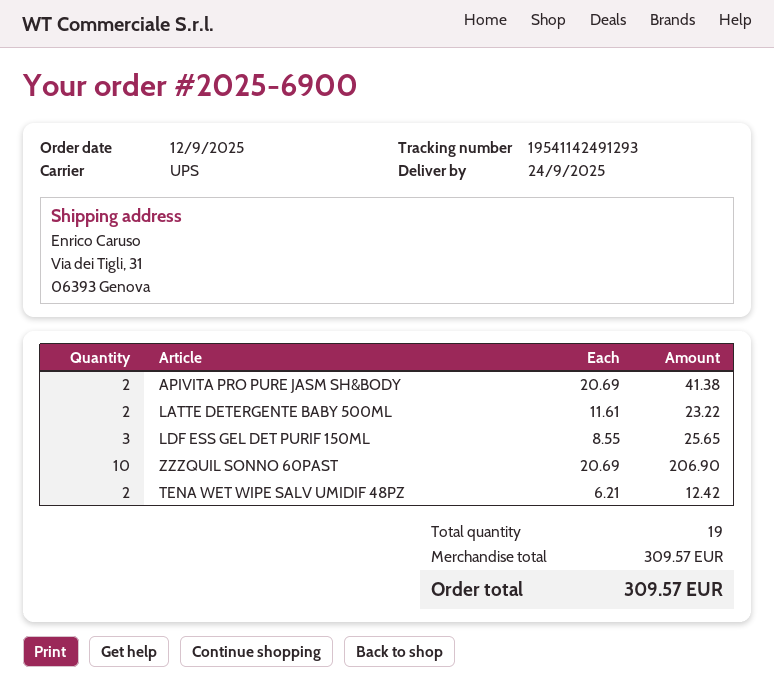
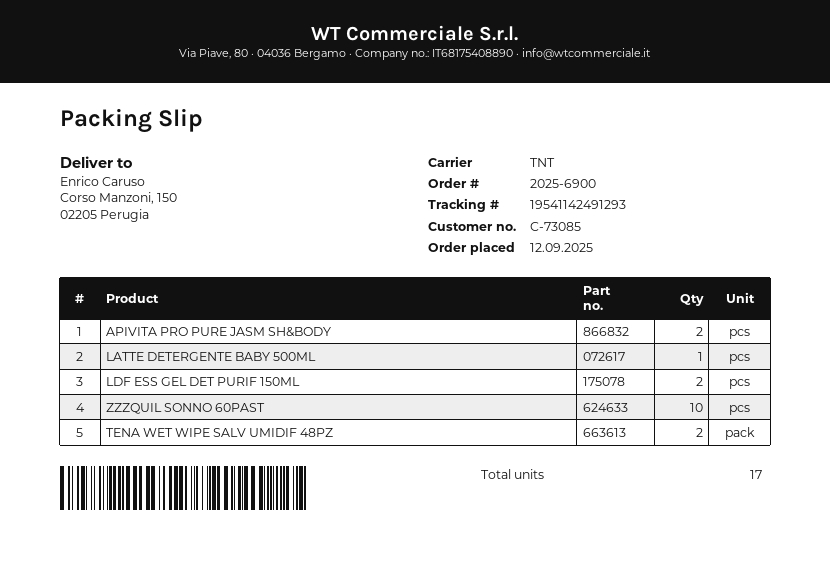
shipping method: UPS -> TNT
ship to: Via dei Tigli, 31, 06393 Genova -> Corso Manzoni, 150, 02205 Perugia
LATTE DETERGENTE BABY 500ML: 2 -> 1
LDF ESS GEL DET PURIF 150ML: 3 -> 2
total quantity: 19 -> 17

